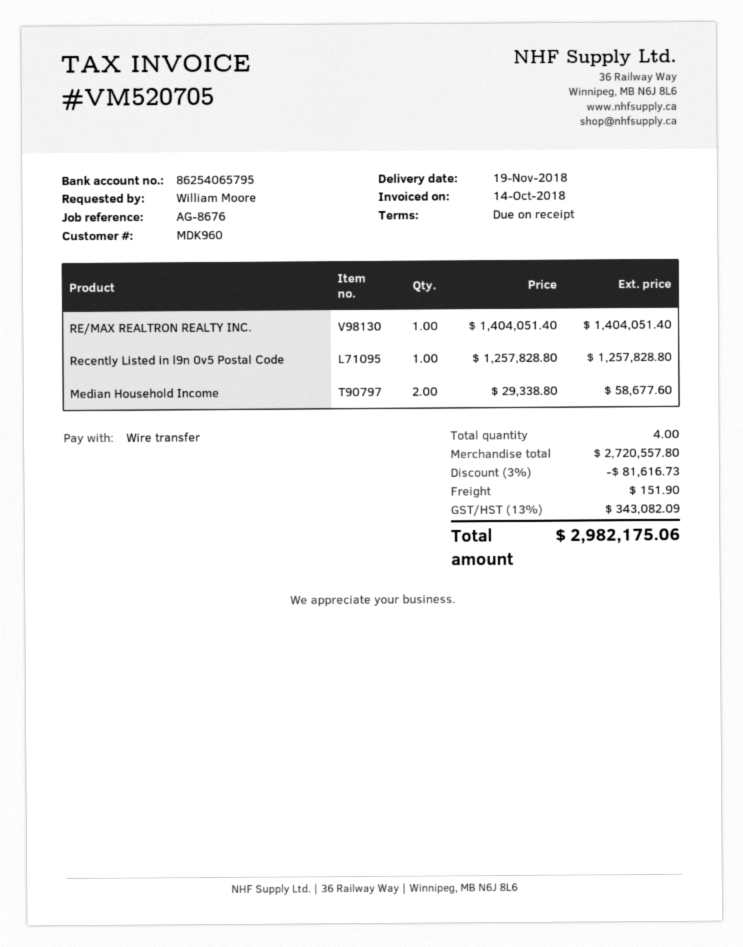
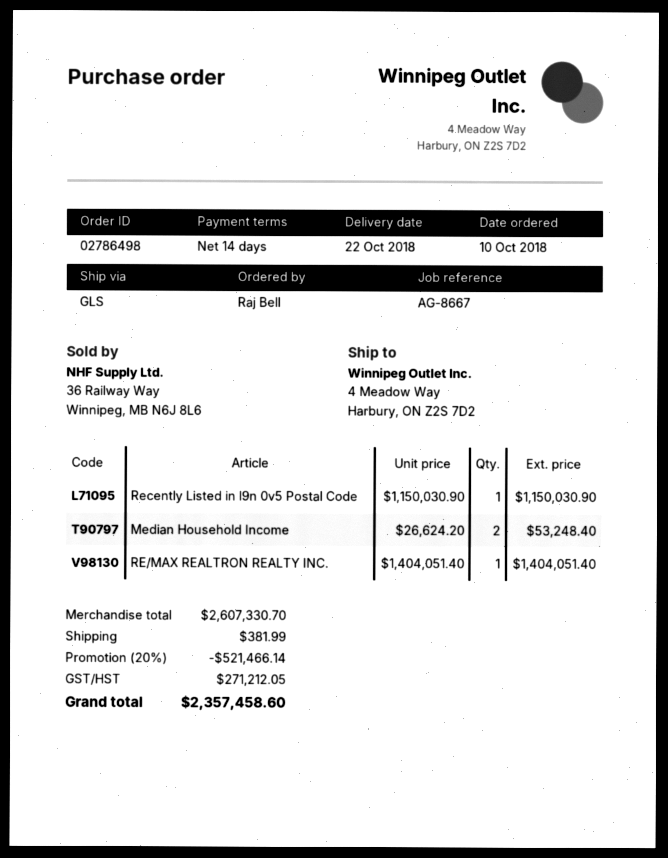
delivery date: 2018-11-19 -> 2018-10-22
payment terms: on receipt -> 14 days
reference: AG-8676 -> AG-8667
ordered by: William Moore -> Raj Bell
Recently Listed in l9n 0v5 Postal Code: 1 x 1257828.80 = 1257828.80 -> 1 x 1150030.90 = 1150030.90
Median Household Income: 2 x 29338.80 = 58677.60 -> 2 x 26624.20 = 53248.40
subtotal: 2720557.80 -> 2607330.70
discount: 3% = 81616.73 -> 20% = 521466.14
shipping: 151.90 -> 381.99
tax: 343082.09 -> 271212.05
total: 2982175.06 -> 2357458.60

